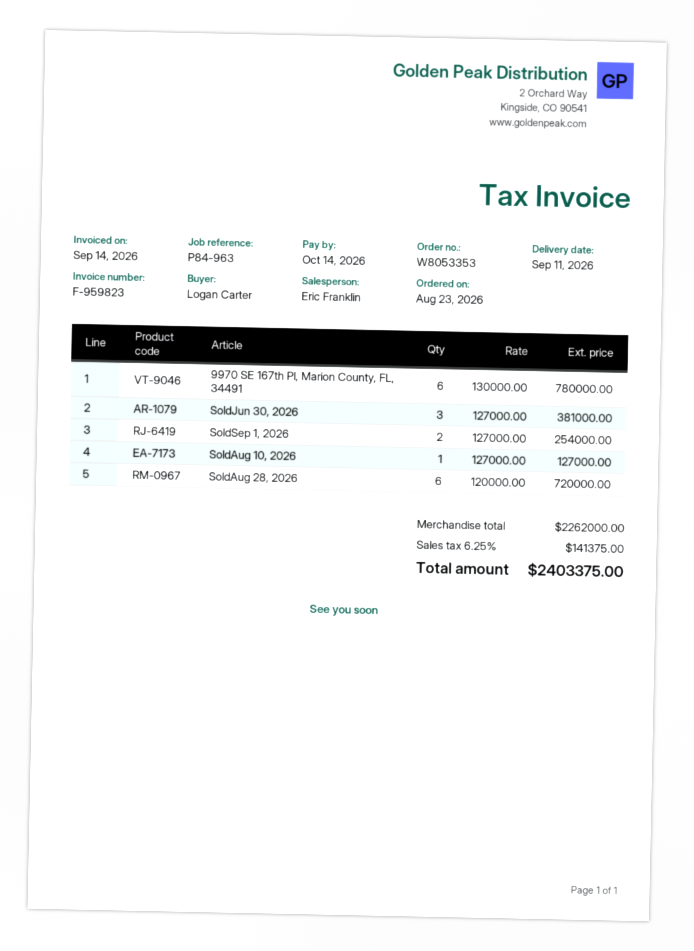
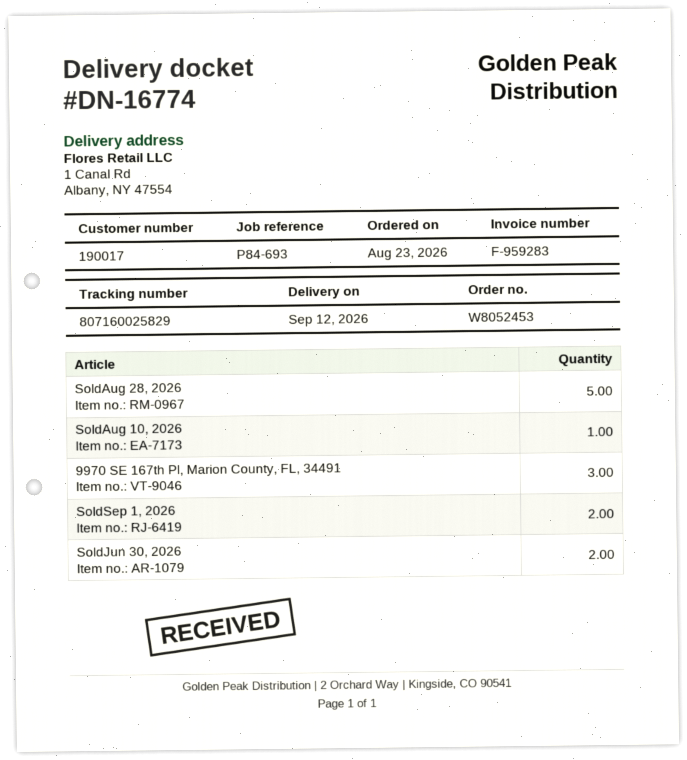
order number: W8053353 -> W8052453
delivery date: 2026-09-11 -> 2026-09-12
invoice number: F-959823 -> F-959283
reference: P84-963 -> P84-693
9970 SE 167th Pl, Marion County, FL, 34491: 6 -> 3
SoldJun 30, 2026: 3 -> 2
SoldAug 28, 2026: 6 -> 5

